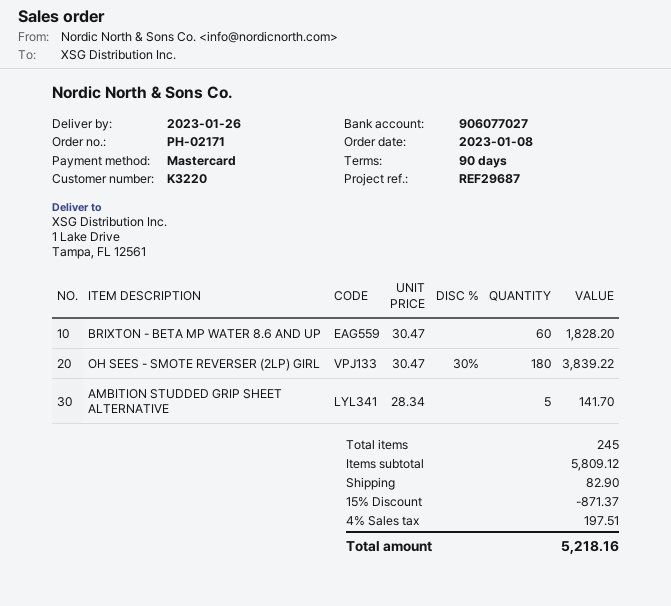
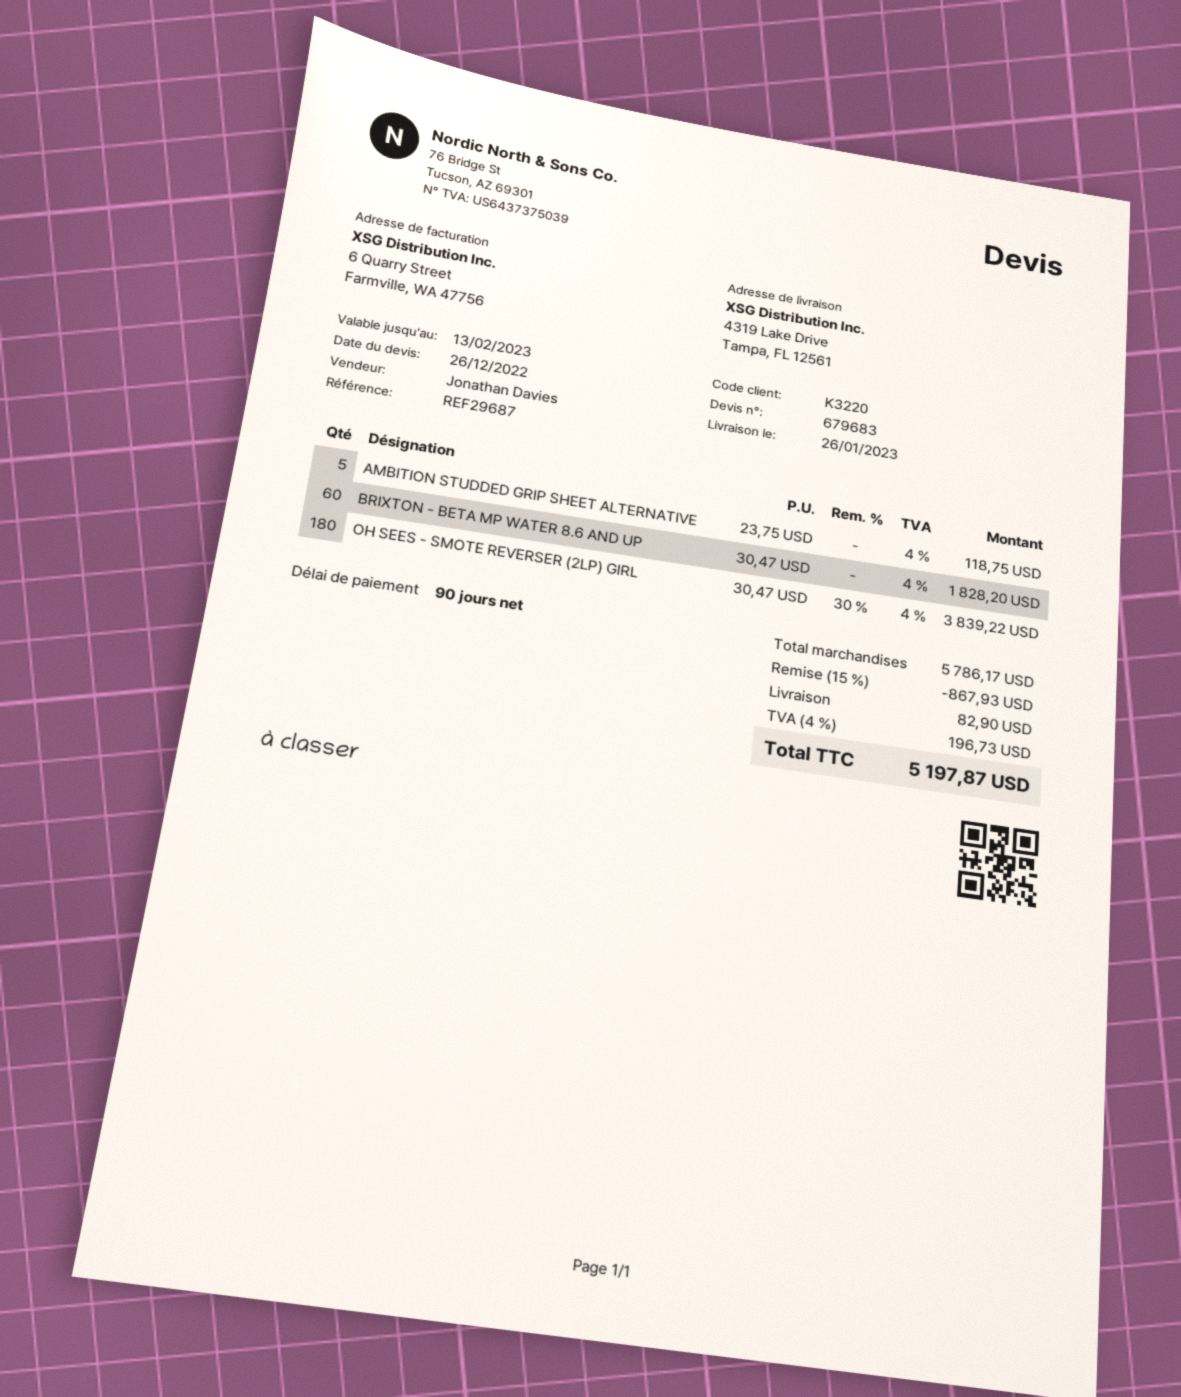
ship to: 1 Lake Drive, Tampa, FL 12561 -> 4319 Lake Drive, Tampa, FL 12561
AMBITION STUDDED GRIP SHEET ALTERNATIVE: 5 x 28.34 = 141.70 -> 5 x 23.75 = 118.75
subtotal: 5809.12 -> 5786.17
discount: 15% = 871.37 -> 15% = 867.93
tax: 4% = 197.51 -> 4% = 196.73
total: 5218.16 -> 5197.87

